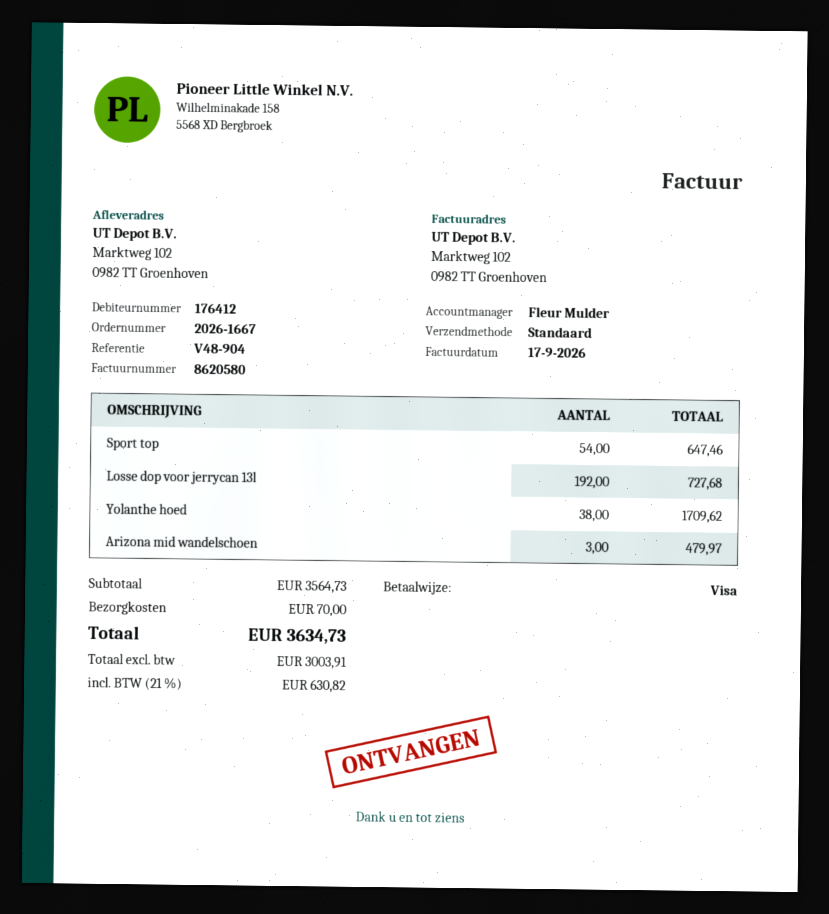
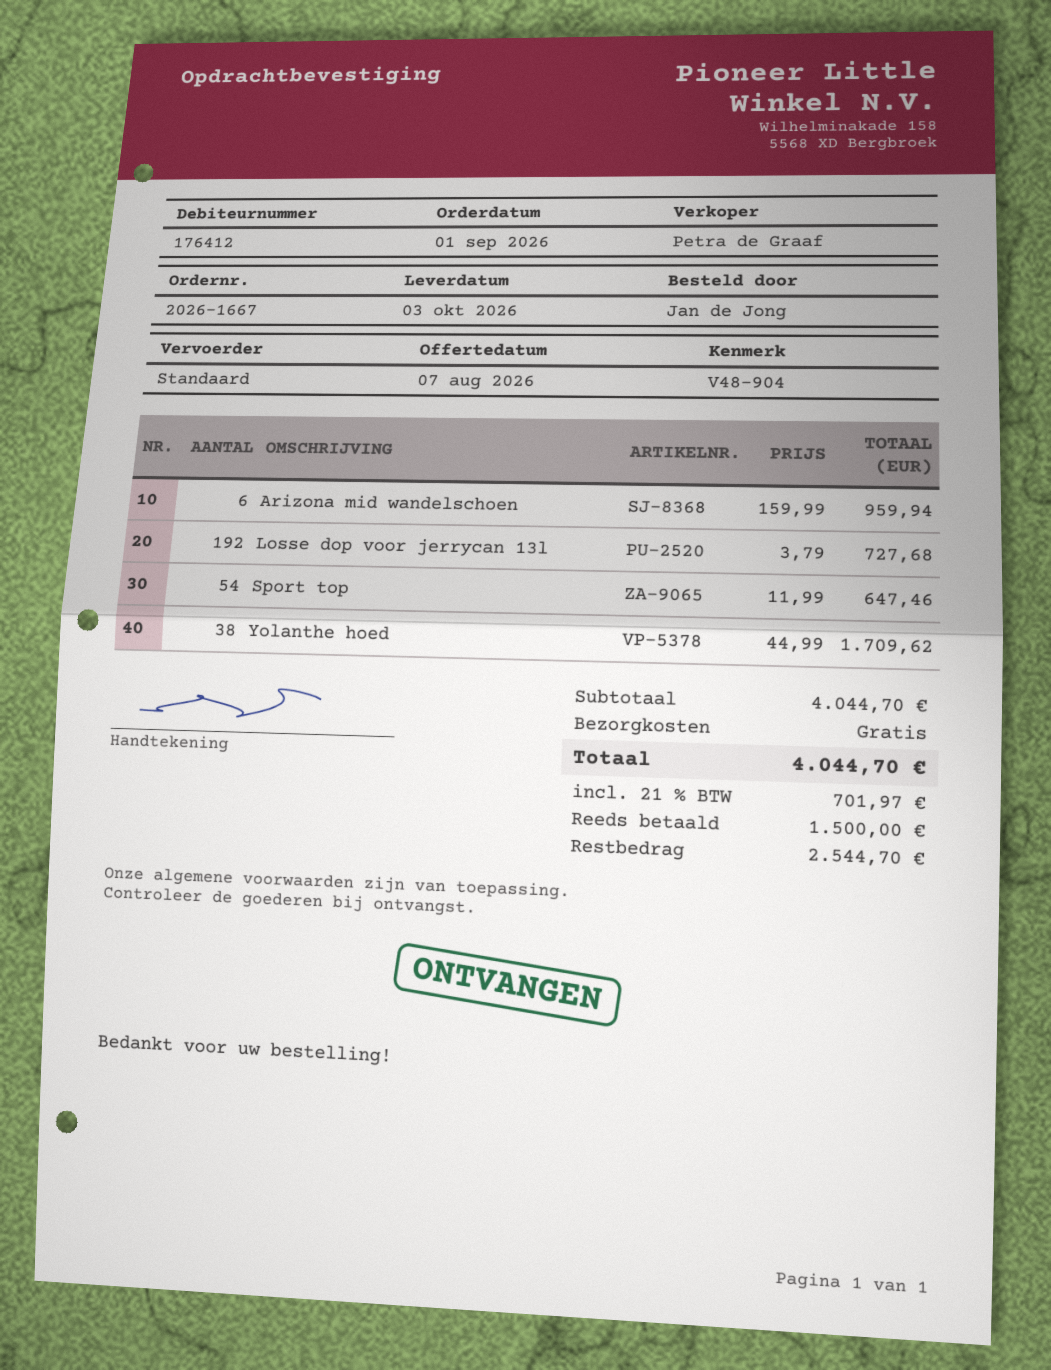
sales rep: Fleur Mulder -> Petra de Graaf
Arizona mid wandelschoen: 3 for 479.97 -> 6 for 959.94
subtotal: 3564.73 -> 4044.70
shipping: 70.00 -> 0.00
tax: 21% = 630.82 -> 21% = 701.97
total: 3634.73 -> 4044.70

